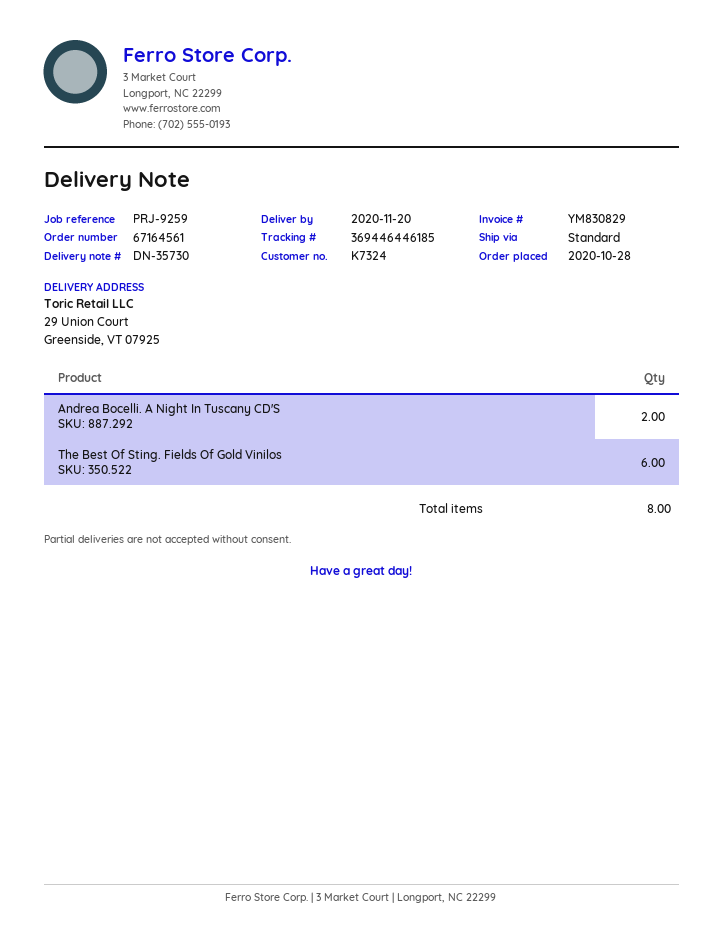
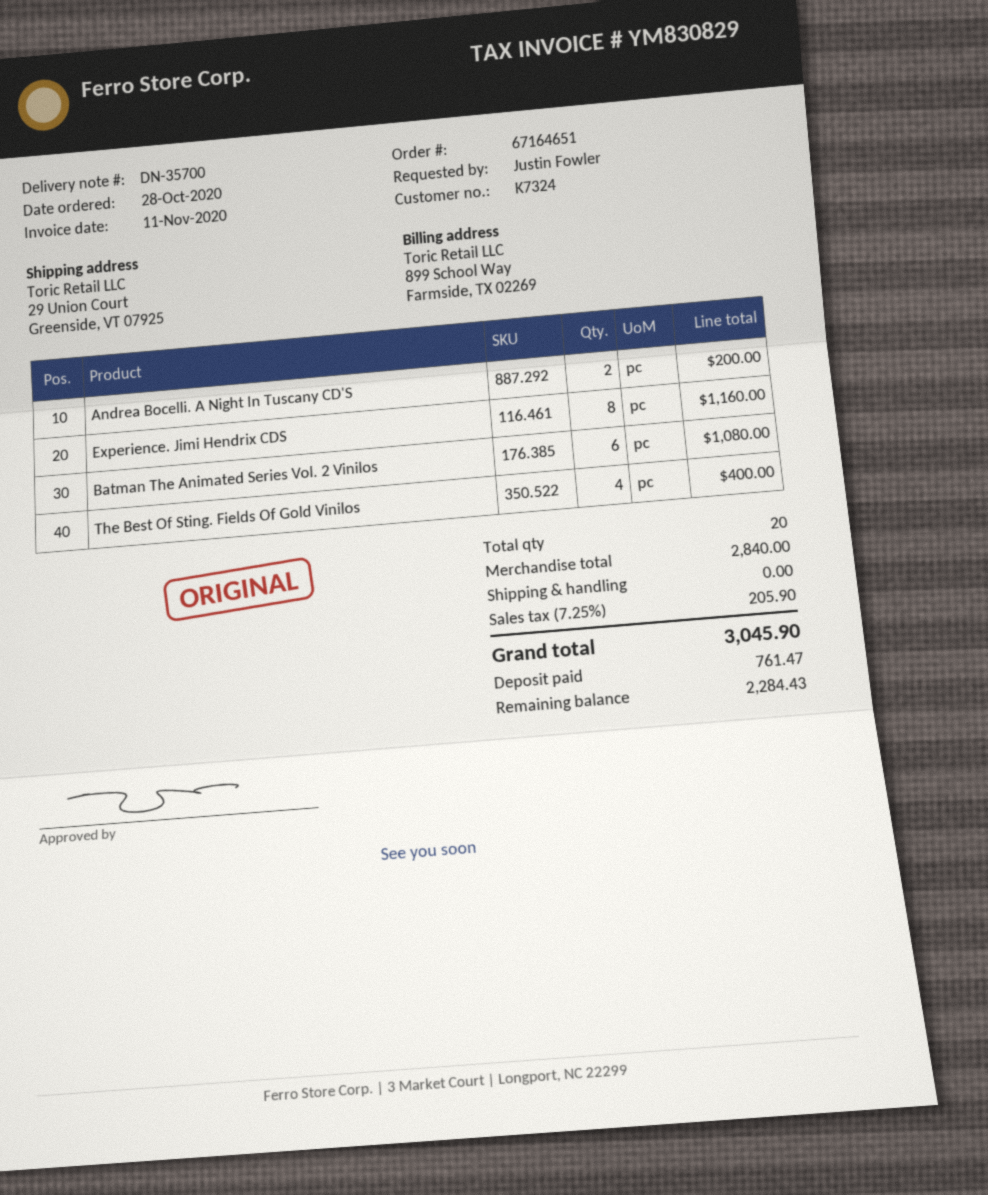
order number: 67164561 -> 67164651
delivery note number: DN-35730 -> DN-35700
The Best Of Sting. Fields Of Gold Vinilos: 6 -> 4
Experience. Jimi Hendrix CDS: none -> 8
Batman The Animated Series Vol. 2 Vinilos: none -> 6
total quantity: 8 -> 20

